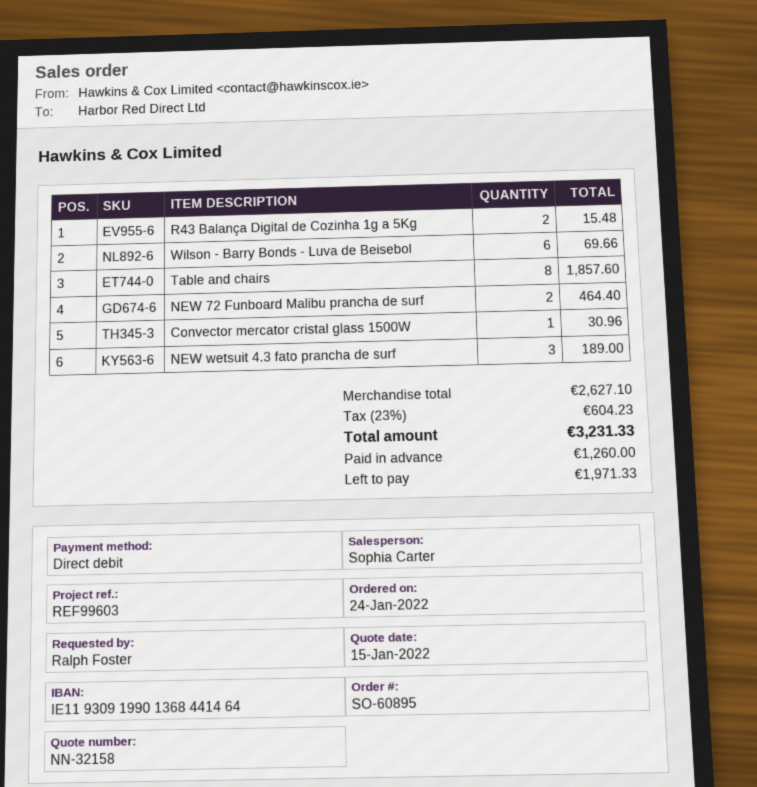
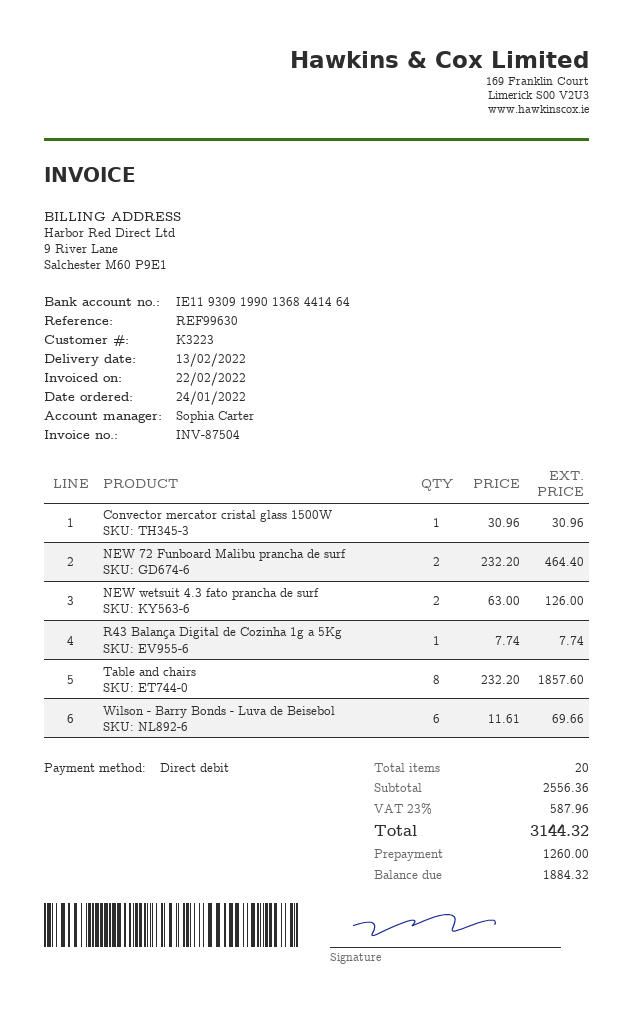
reference: REF99603 -> REF99630
R43 Balança Digital de Cozinha 1g a 5Kg: 2 for 15.48 -> 1 for 7.74
NEW wetsuit 4.3 fato prancha de surf: 3 for 189.00 -> 2 for 126.00
subtotal: 2627.10 -> 2556.36
tax: 23% = 604.23 -> 23% = 587.96
total: 3231.33 -> 3144.32
balance: 1971.33 -> 1884.32

